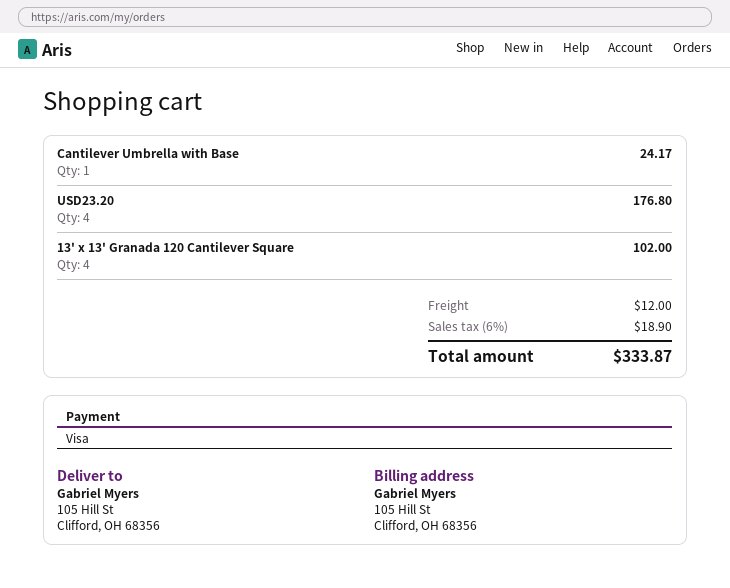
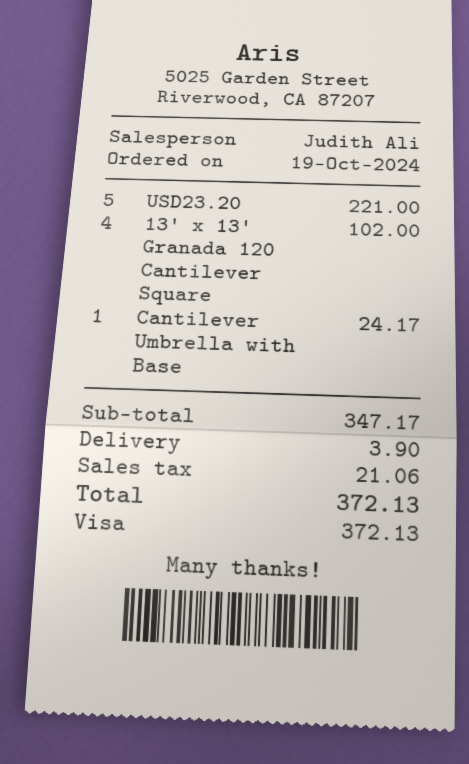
USD23.20: 4 for 176.80 -> 5 for 221.00
shipping: 12.00 -> 3.90
tax: 18.90 -> 21.06
total: 333.87 -> 372.13

